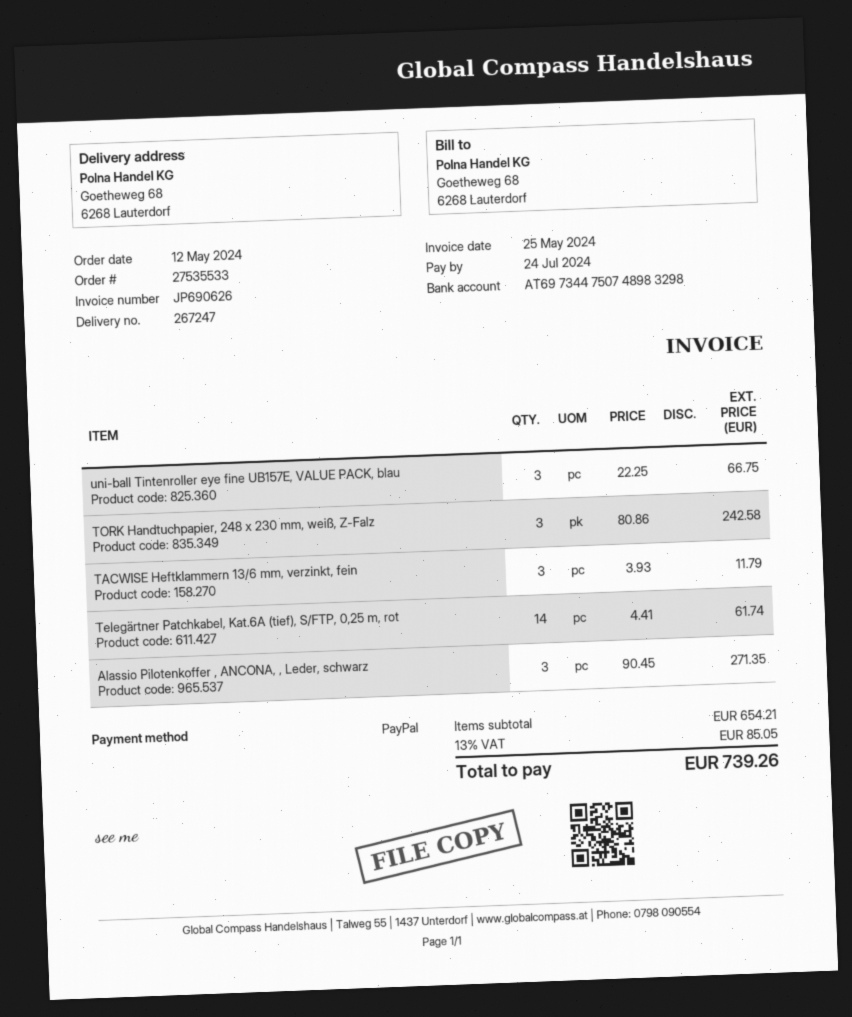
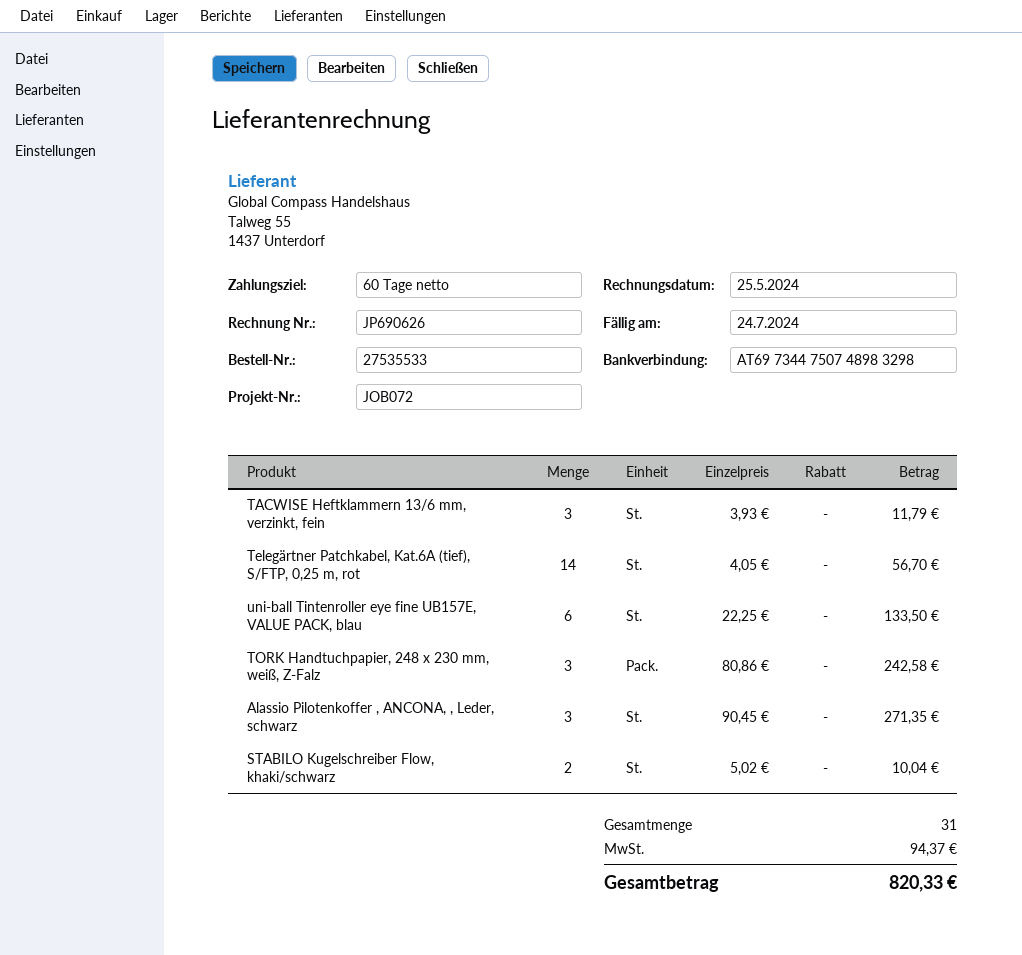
uni-ball Tintenroller eye fine UB157E, VALUE PACK, blau: 3 x 22.25 = 66.75 -> 6 x 22.25 = 133.50
Telegärtner Patchkabel, Kat.6A (tief), S/FTP, 0,25 m, rot: 14 x 4.41 = 61.74 -> 14 x 4.05 = 56.70
STABILO Kugelschreiber Flow, khaki/schwarz: none -> 2 x 5.02 = 10.04
tax: 85.05 -> 94.37
total: 739.26 -> 820.33

